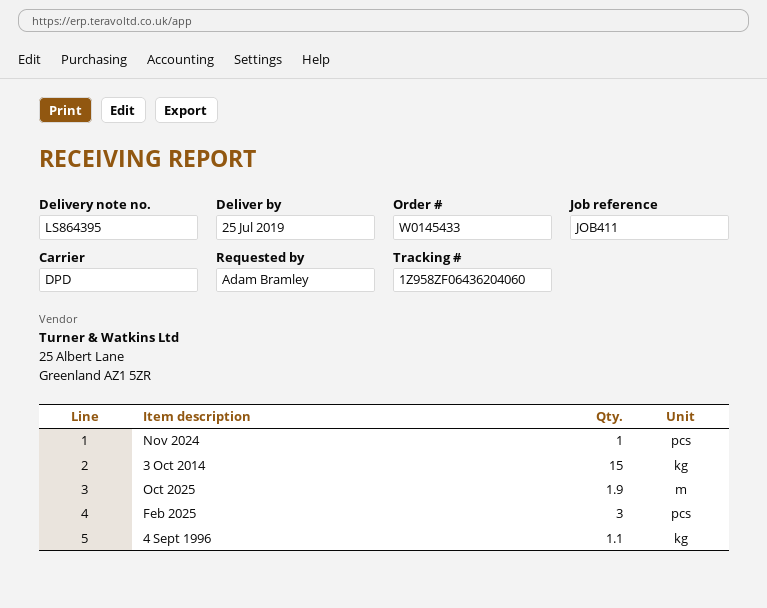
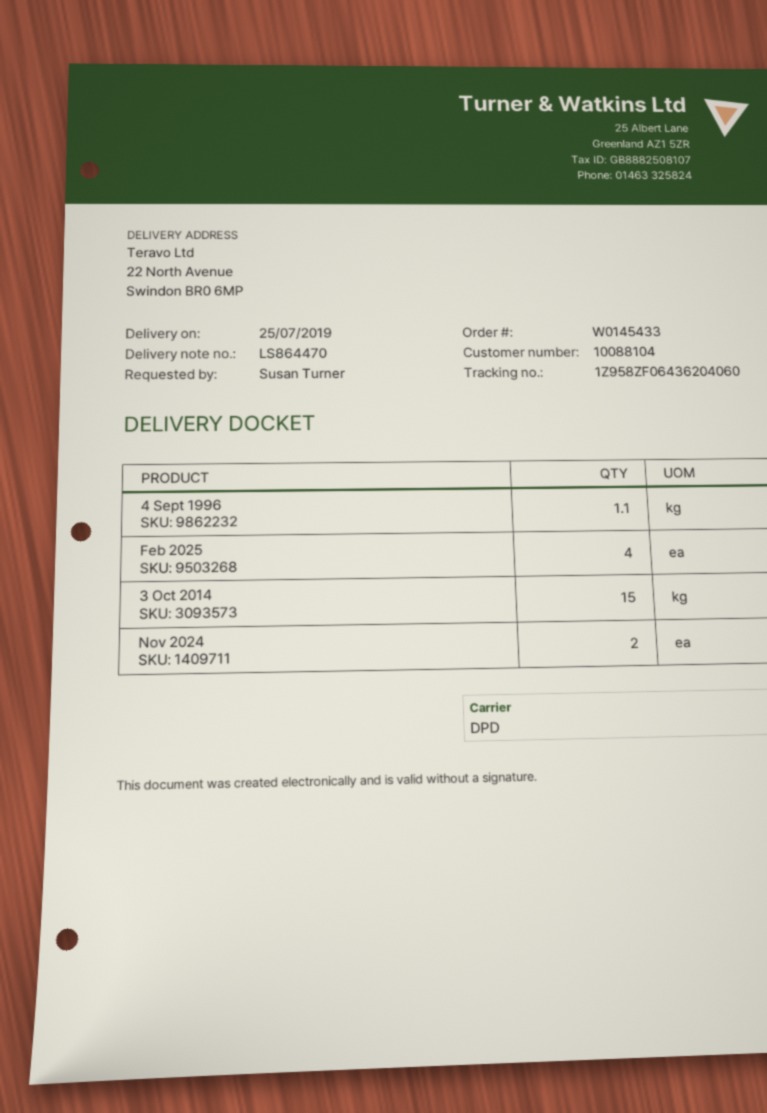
delivery note number: LS864395 -> LS864470
ordered by: Adam Bramley -> Susan Turner
Nov 2024: 1 -> 2
Oct 2025: 1.9 -> none
Feb 2025: 3 -> 4

